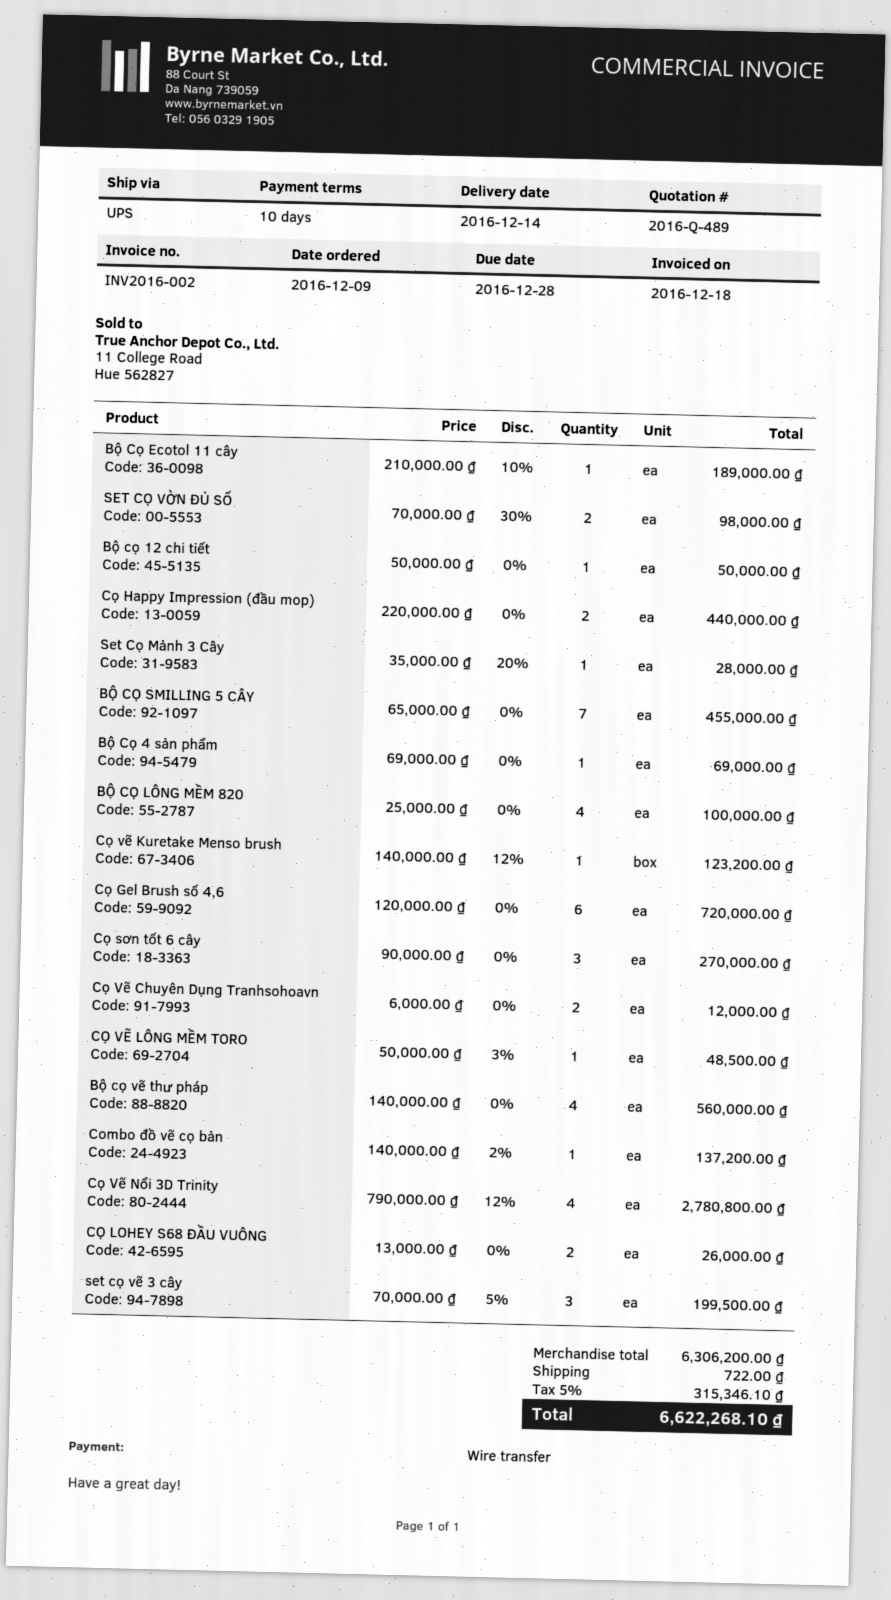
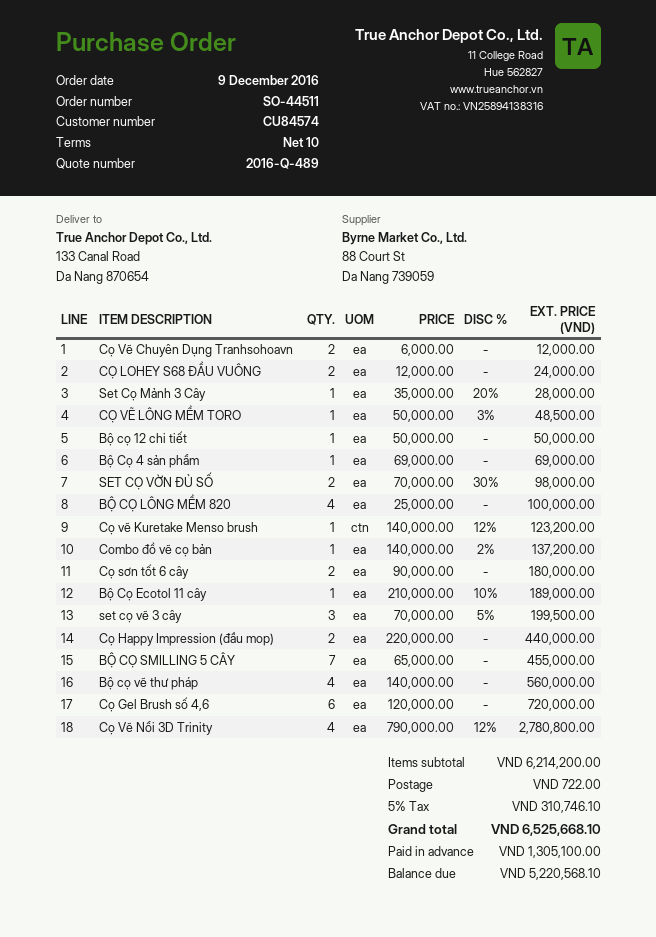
Cọ sơn tốt 6 cây: 3 x 90000.00 = 270000.00 -> 2 x 90000.00 = 180000.00
CỌ LOHEY S68 ĐẦU VUÔNG: 2 x 13000.00 = 26000.00 -> 2 x 12000.00 = 24000.00
subtotal: 6306200.00 -> 6214200.00
tax: 5% = 315346.10 -> 5% = 310746.10
total: 6622268.10 -> 6525668.10

